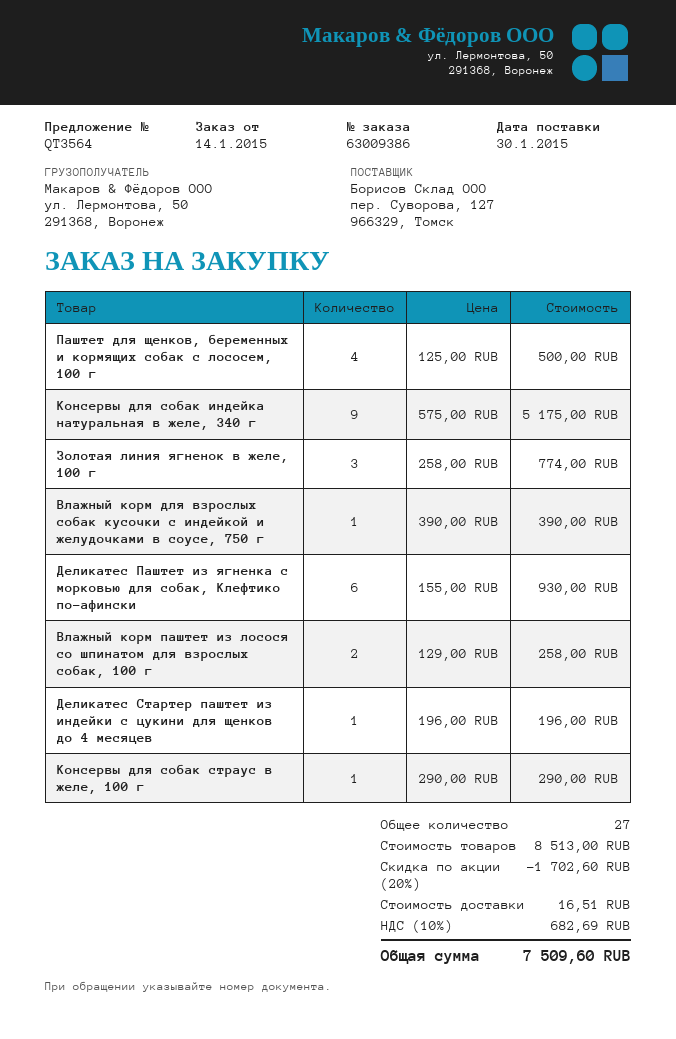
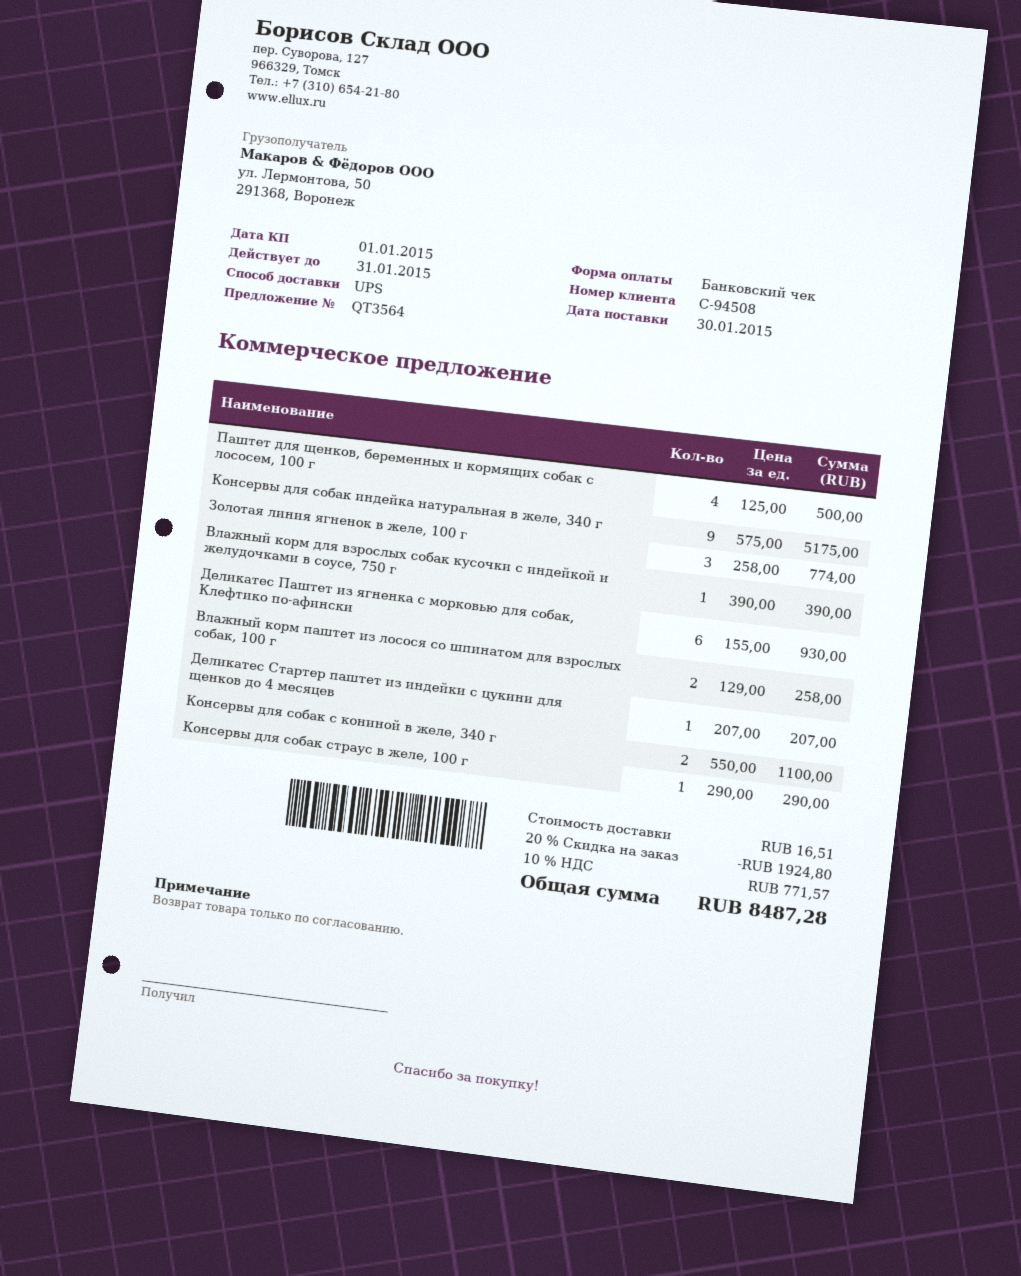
Деликатес Стартер паштет из индейки с цукини для щенков до 4 месяцев: 1 x 196.00 = 196.00 -> 1 x 207.00 = 207.00
Консервы для собак с кониной в желе, 340 г: none -> 2 x 550.00 = 1100.00
discount: 20% = 1702.60 -> 20% = 1924.80
tax: 10% = 682.69 -> 10% = 771.57
total: 7509.60 -> 8487.28

